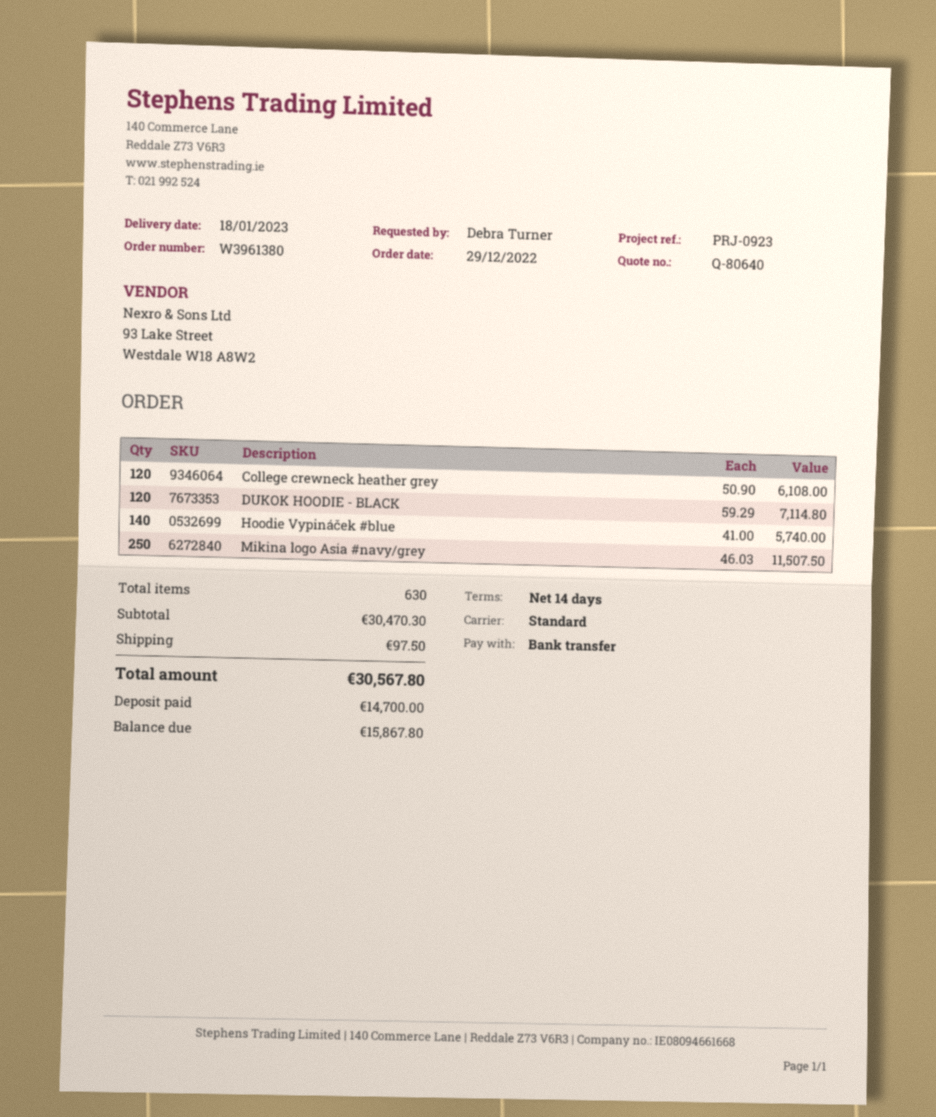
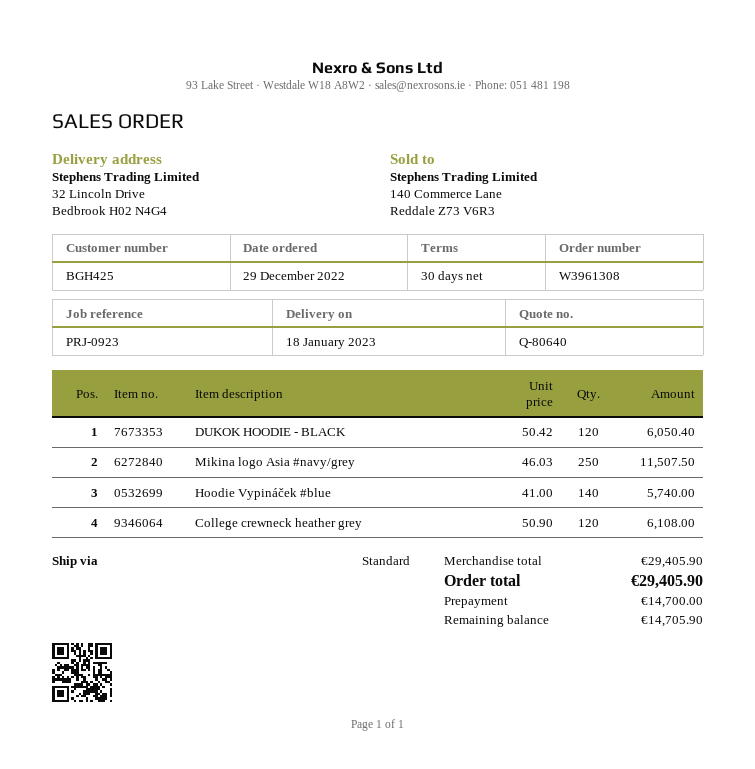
order number: W3961380 -> W3961308
payment terms: 14 days -> 30 days
DUKOK HOODIE - BLACK: 120 x 59.29 = 7114.80 -> 120 x 50.42 = 6050.40
subtotal: 30470.30 -> 29405.90
shipping: 97.50 -> none
total: 30567.80 -> 29405.90
balance: 15867.80 -> 14705.90

